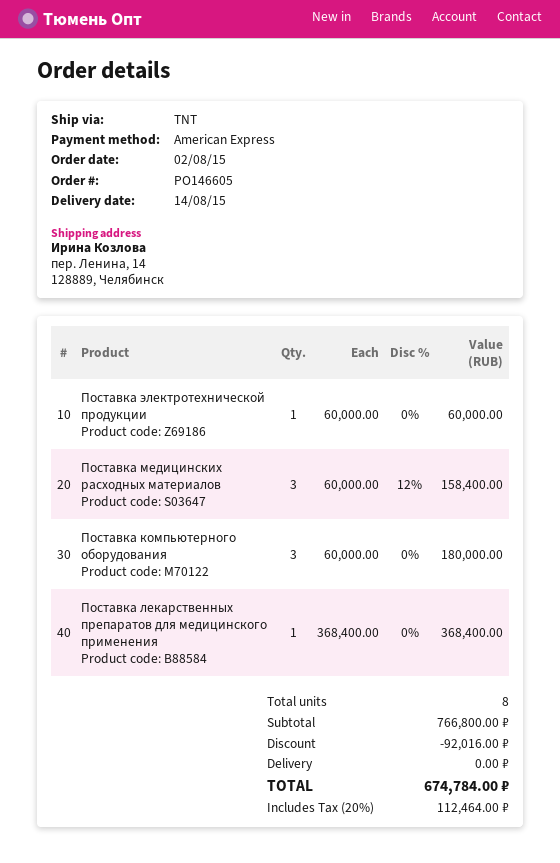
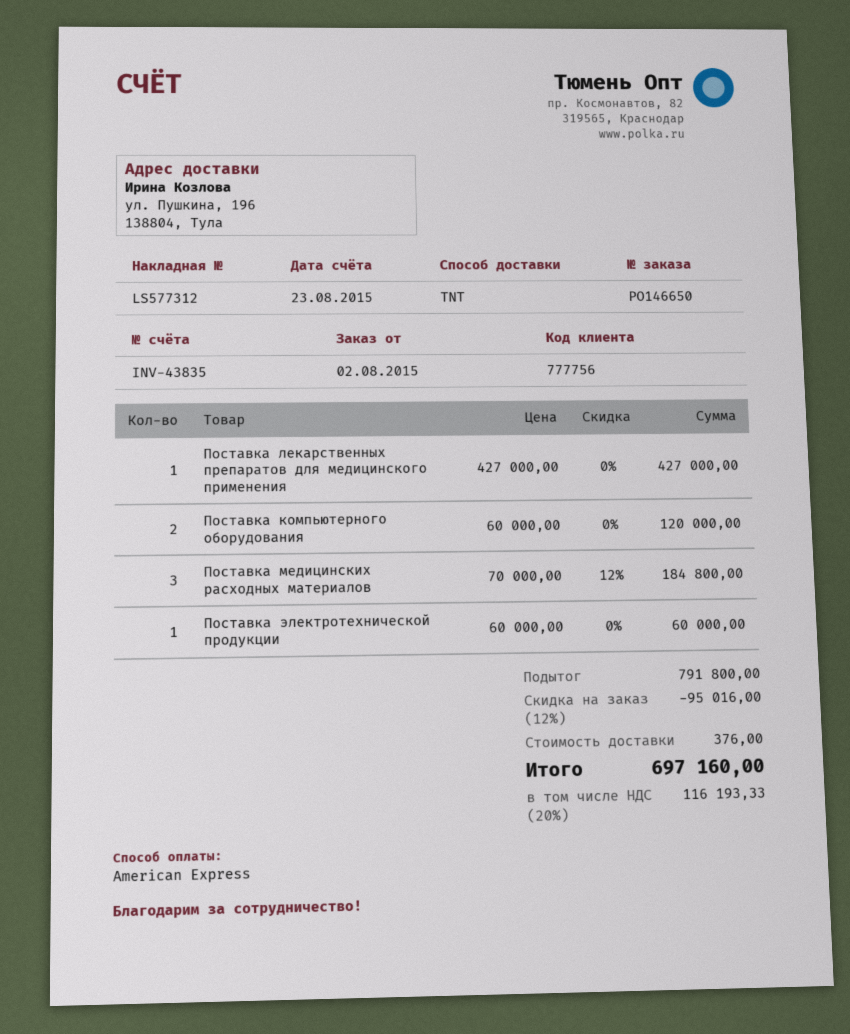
order number: PO146605 -> PO146650
ship to: пер. Ленина, 14, 128889, Челябинск -> ул. Пушкина, 196, 138804, Тула
Поставка медицинских расходных материалов: 3 x 60000.00 - 12% = 158400.00 -> 3 x 70000.00 - 12% = 184800.00
Поставка компьютерного оборудования: 3 x 60000.00 = 180000.00 -> 2 x 60000.00 = 120000.00
Поставка лекарственных препаратов для медицинского применения: 1 x 368400.00 = 368400.00 -> 1 x 427000.00 = 427000.00
subtotal: 766800.00 -> 791800.00
discount: 92016.00 -> 95016.00
shipping: 0.00 -> 376.00
tax: 20% = 112464.00 -> 20% = 116193.33
total: 674784.00 -> 697160.00

